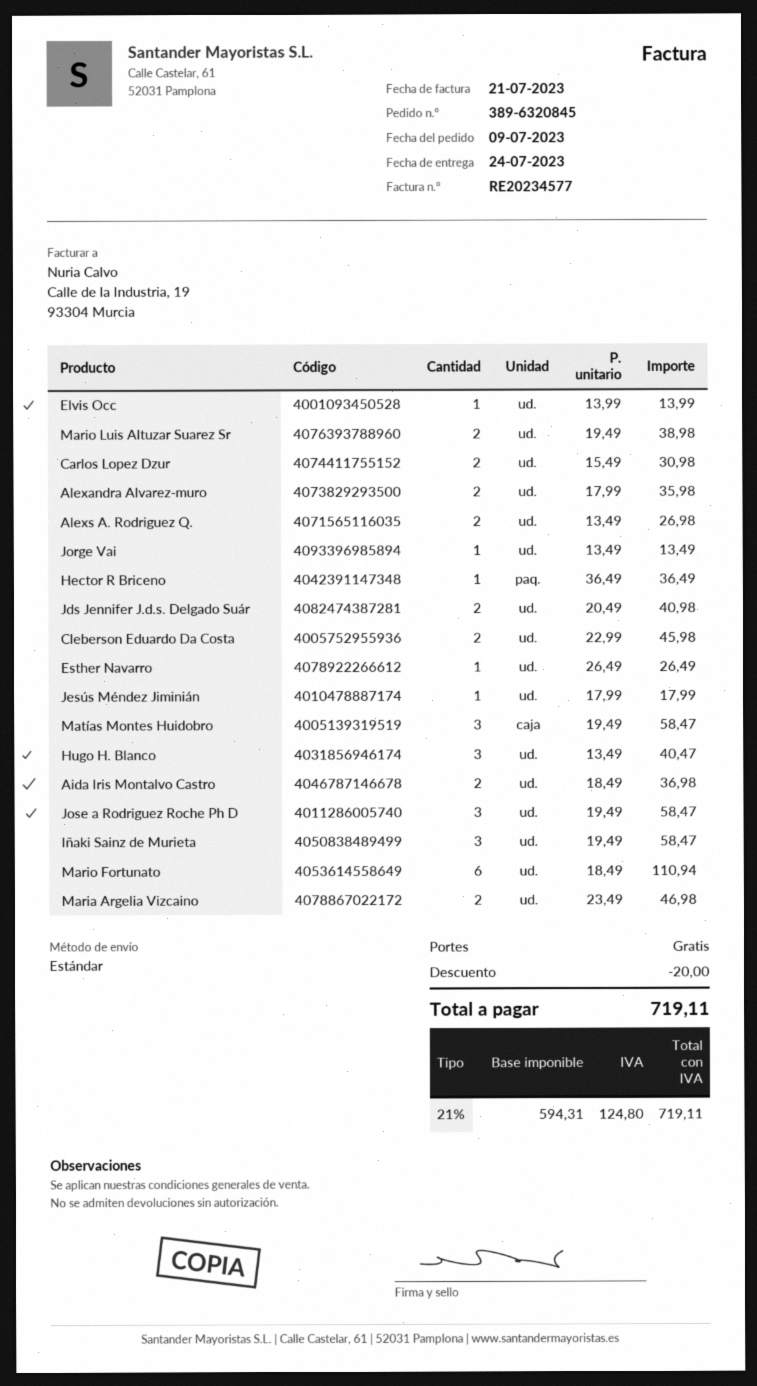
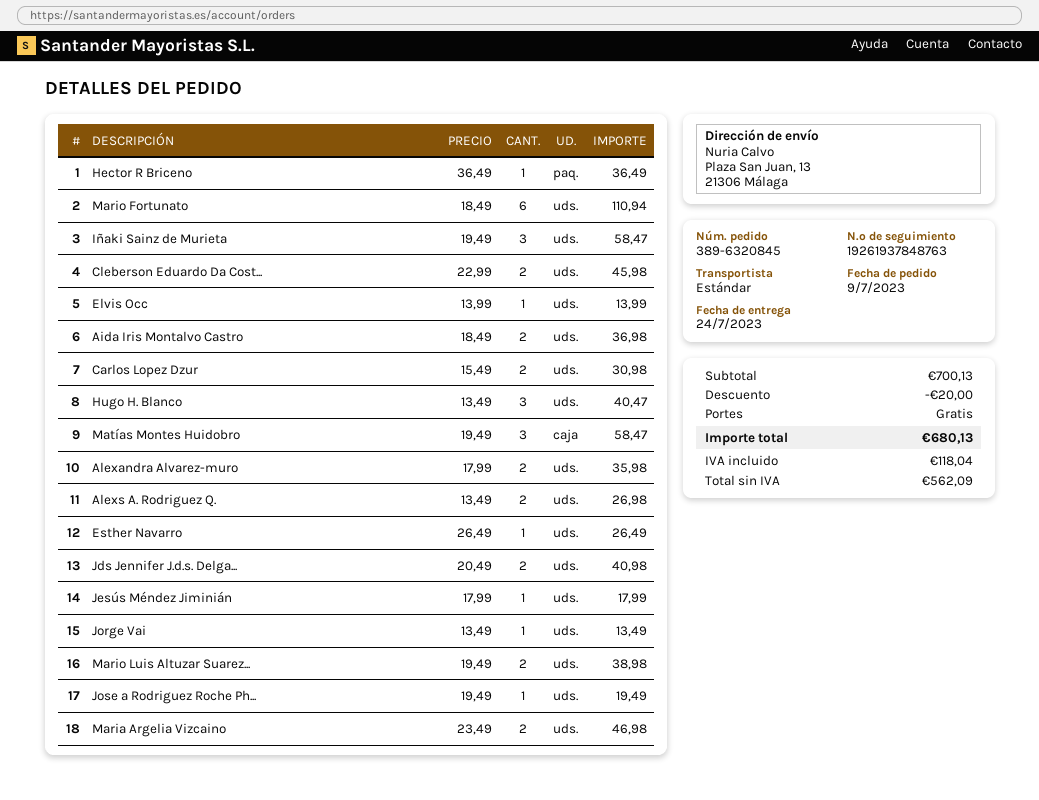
Jose a Rodriguez Roche Ph D: 3 x 19.49 = 58.47 -> 1 x 19.49 = 19.49
net: 594.31 -> 562.09
tax: 124.80 -> 118.04
total: 719.11 -> 680.13

